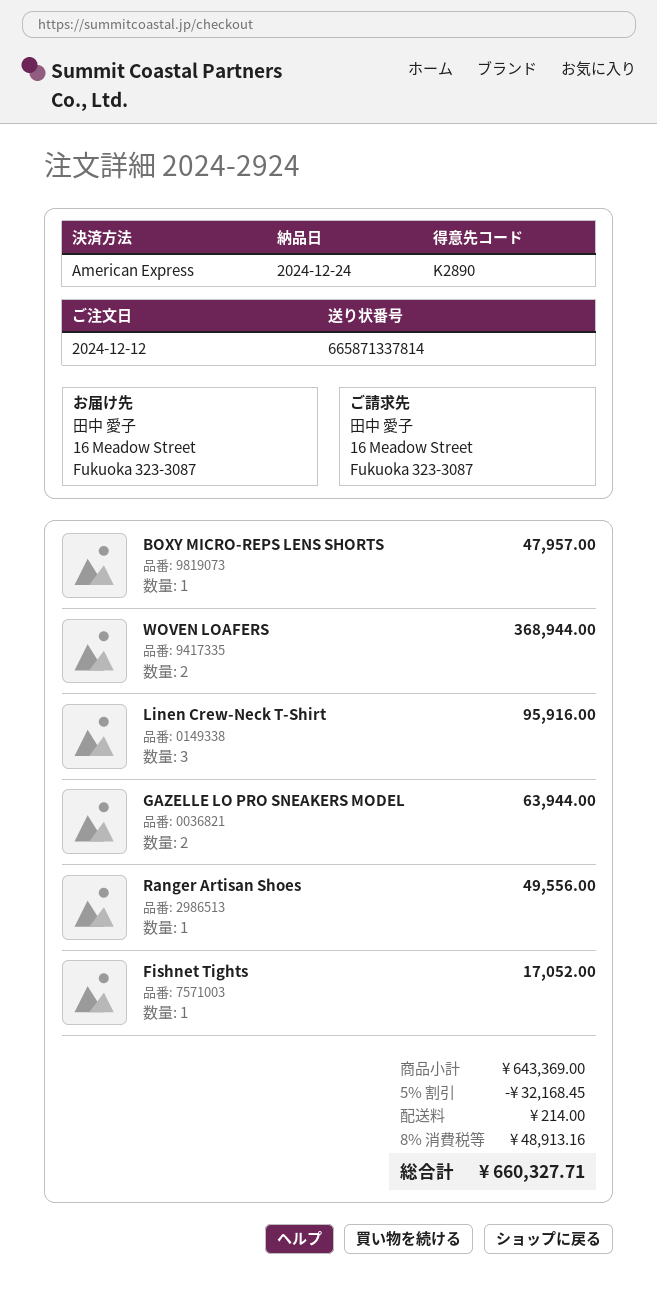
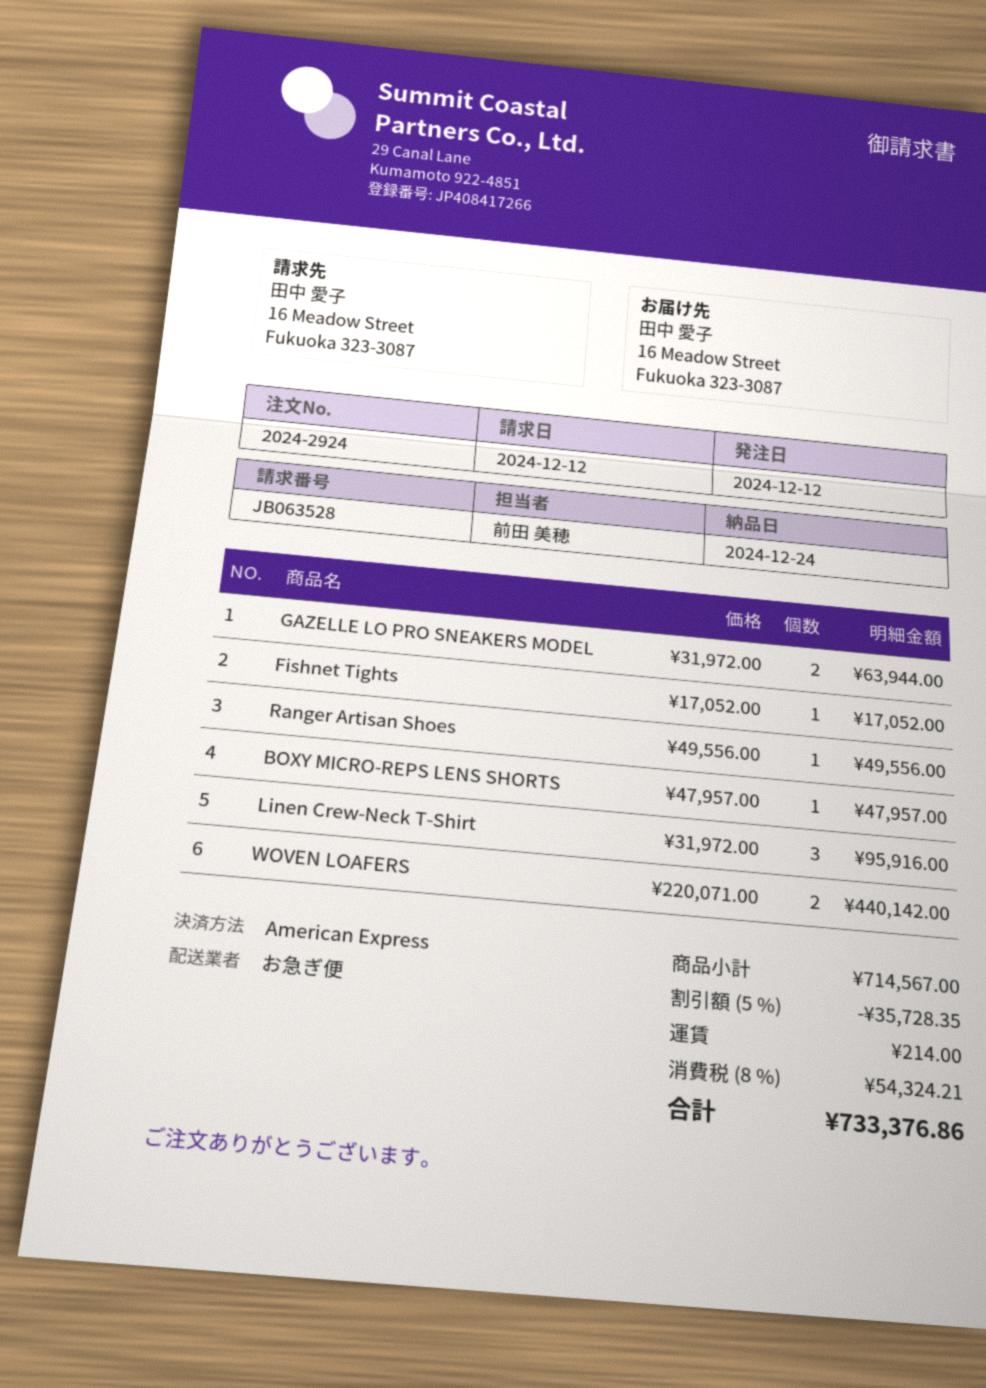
WOVEN LOAFERS: 2 for 368944.00 -> 2 for 440142.00
subtotal: 643369.00 -> 714567.00
discount: 5% = 32168.45 -> 5% = 35728.35
tax: 8% = 48913.16 -> 8% = 54324.21
total: 660327.71 -> 733376.86

